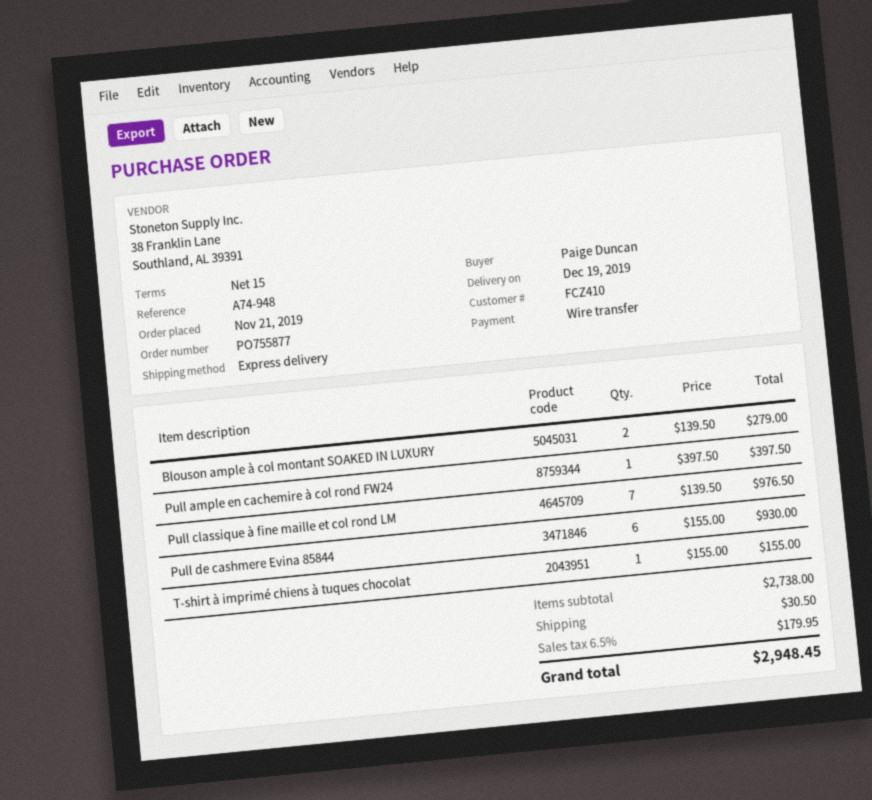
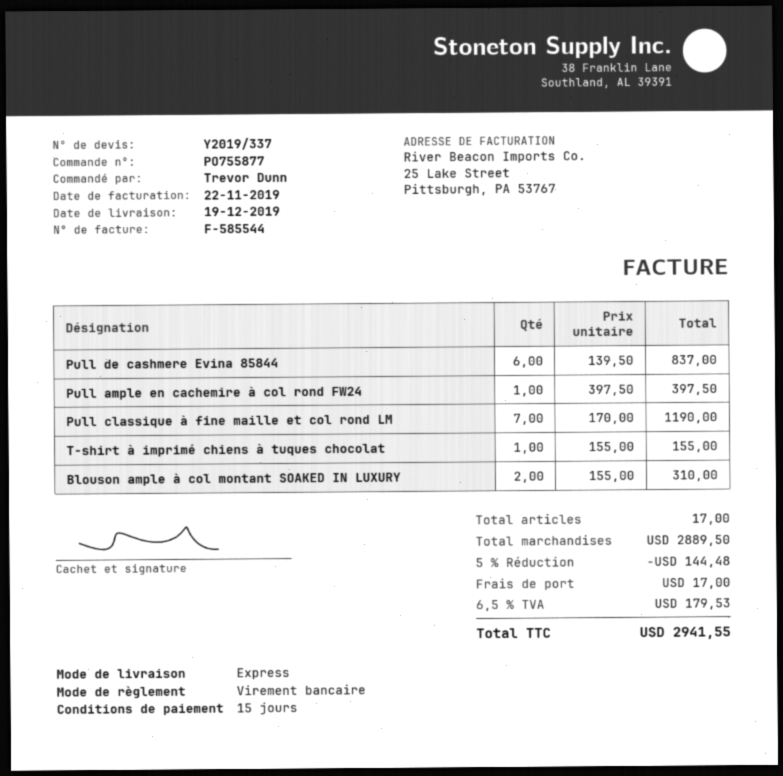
ordered by: Paige Duncan -> Trevor Dunn
Blouson ample à col montant SOAKED IN LUXURY: 2 x 139.50 = 279.00 -> 2 x 155.00 = 310.00
Pull classique à fine maille et col rond LM: 7 x 139.50 = 976.50 -> 7 x 170.00 = 1190.00
Pull de cashmere Evina 85844: 6 x 155.00 = 930.00 -> 6 x 139.50 = 837.00
subtotal: 2738.00 -> 2889.50
discount: none -> 5% = 144.48
shipping: 30.50 -> 17.00
tax: 6.5% = 179.95 -> 6.5% = 179.53
total: 2948.45 -> 2941.55

